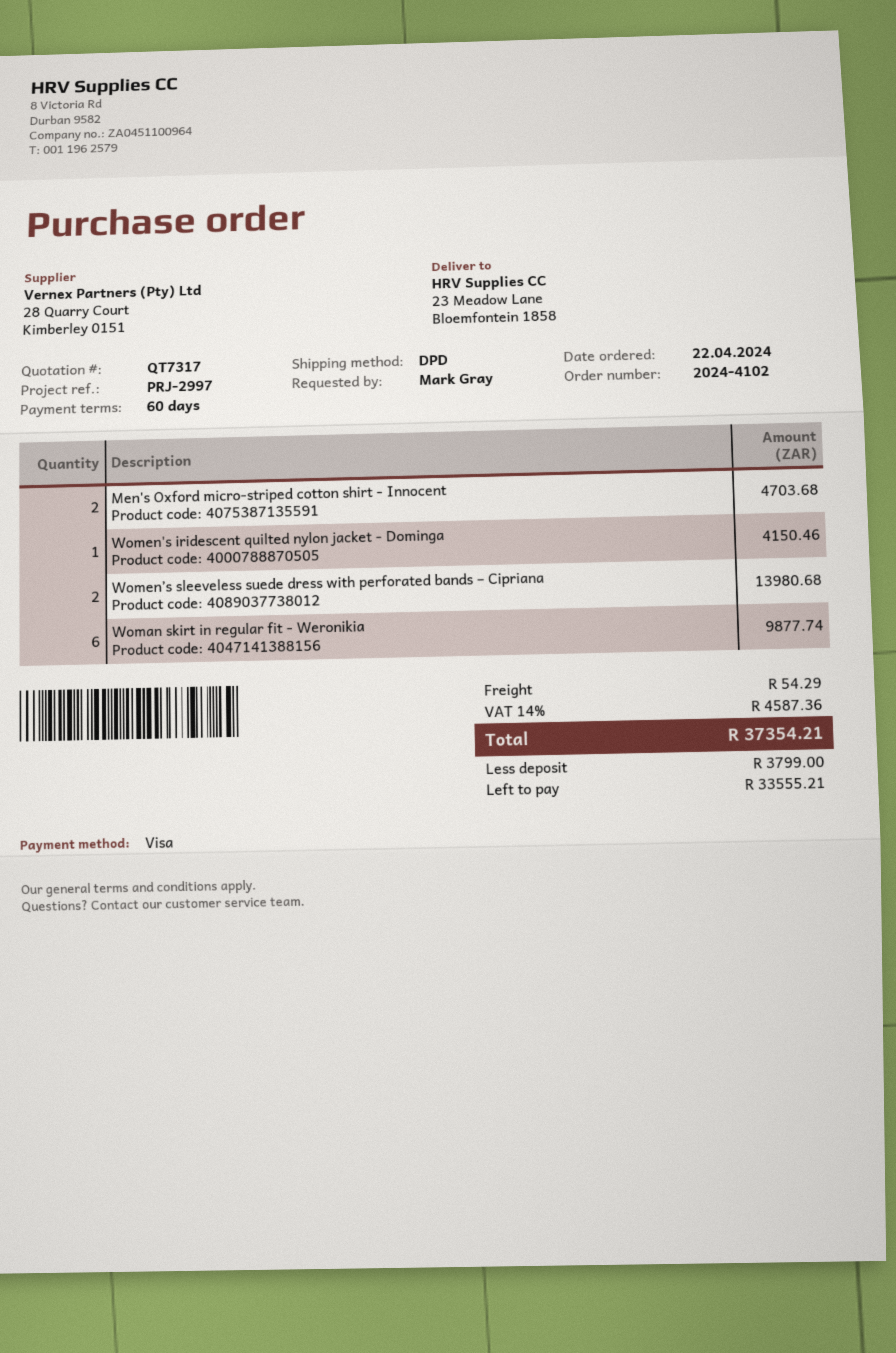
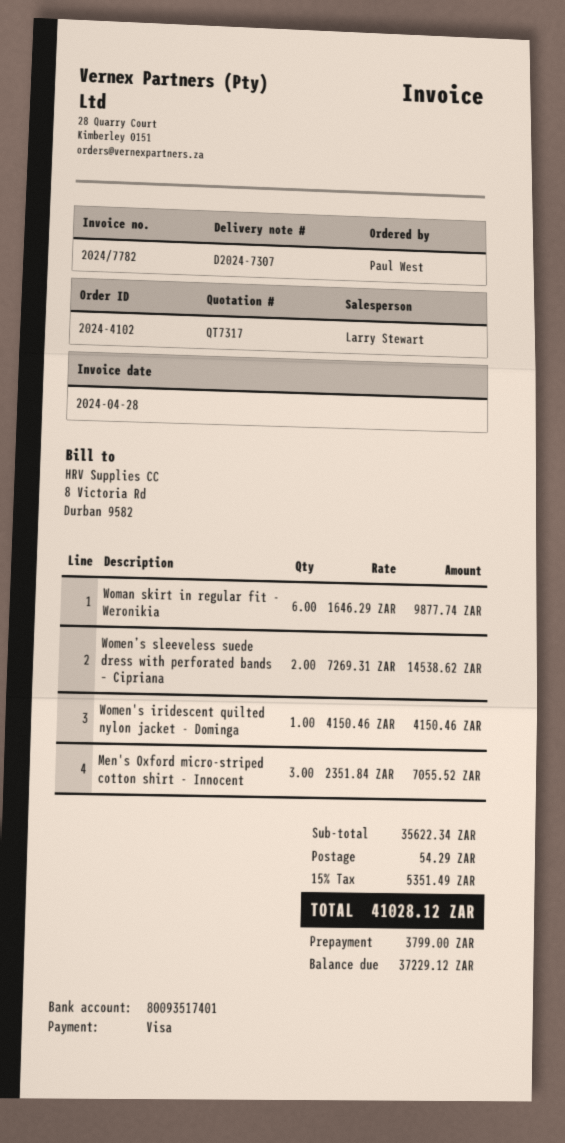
ordered by: Mark Gray -> Paul West
Men's Oxford micro-striped cotton shirt - Innocent: 2 for 4703.68 -> 3 for 7055.52
Women’s sleeveless suede dress with perforated bands – Cipriana: 2 for 13980.68 -> 2 for 14538.62
tax: 14% = 4587.36 -> 15% = 5351.49
total: 37354.21 -> 41028.12
balance: 33555.21 -> 37229.12

